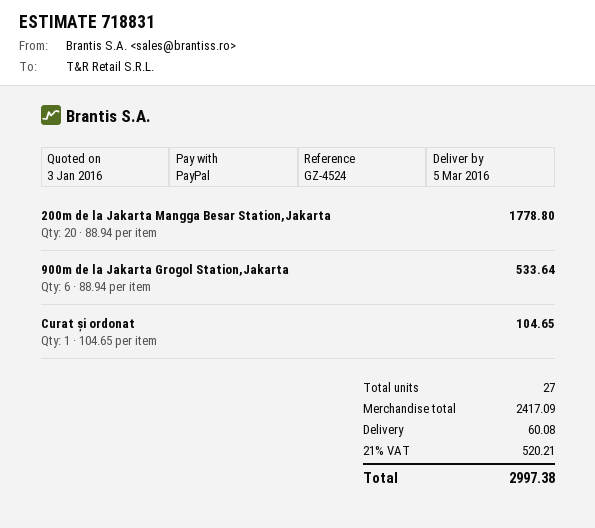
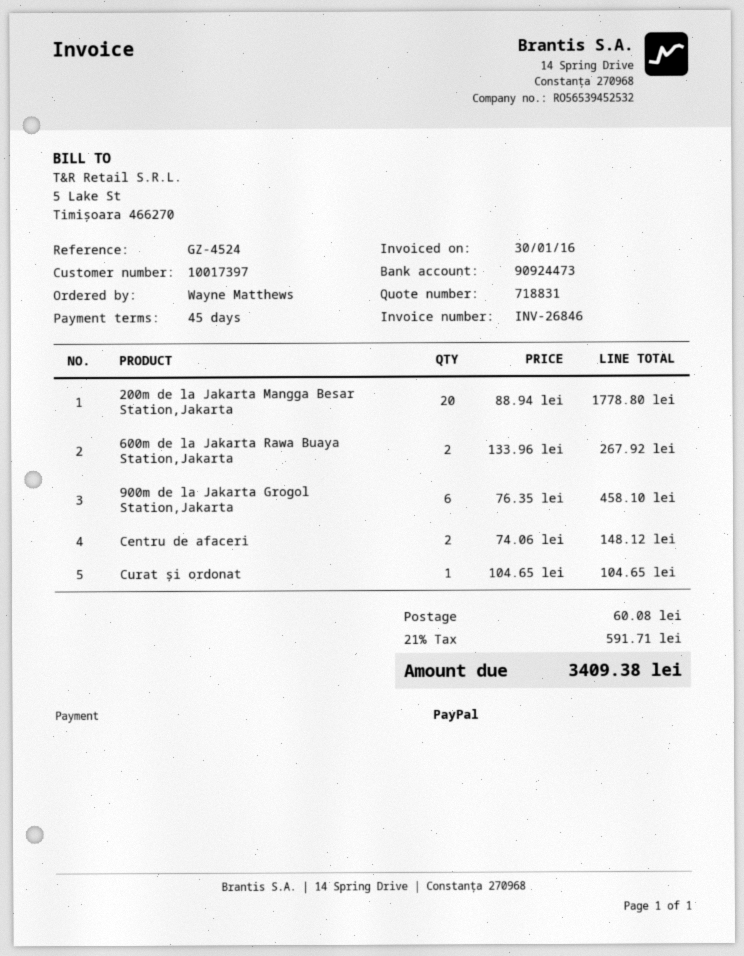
900m de la Jakarta Grogol Station,Jakarta: 6 x 88.94 = 533.64 -> 6 x 76.35 = 458.10
600m de la Jakarta Rawa Buaya Station,Jakarta: none -> 2 x 133.96 = 267.92
Centru de afaceri: none -> 2 x 74.06 = 148.12
tax: 21% = 520.21 -> 21% = 591.71
total: 2997.38 -> 3409.38

